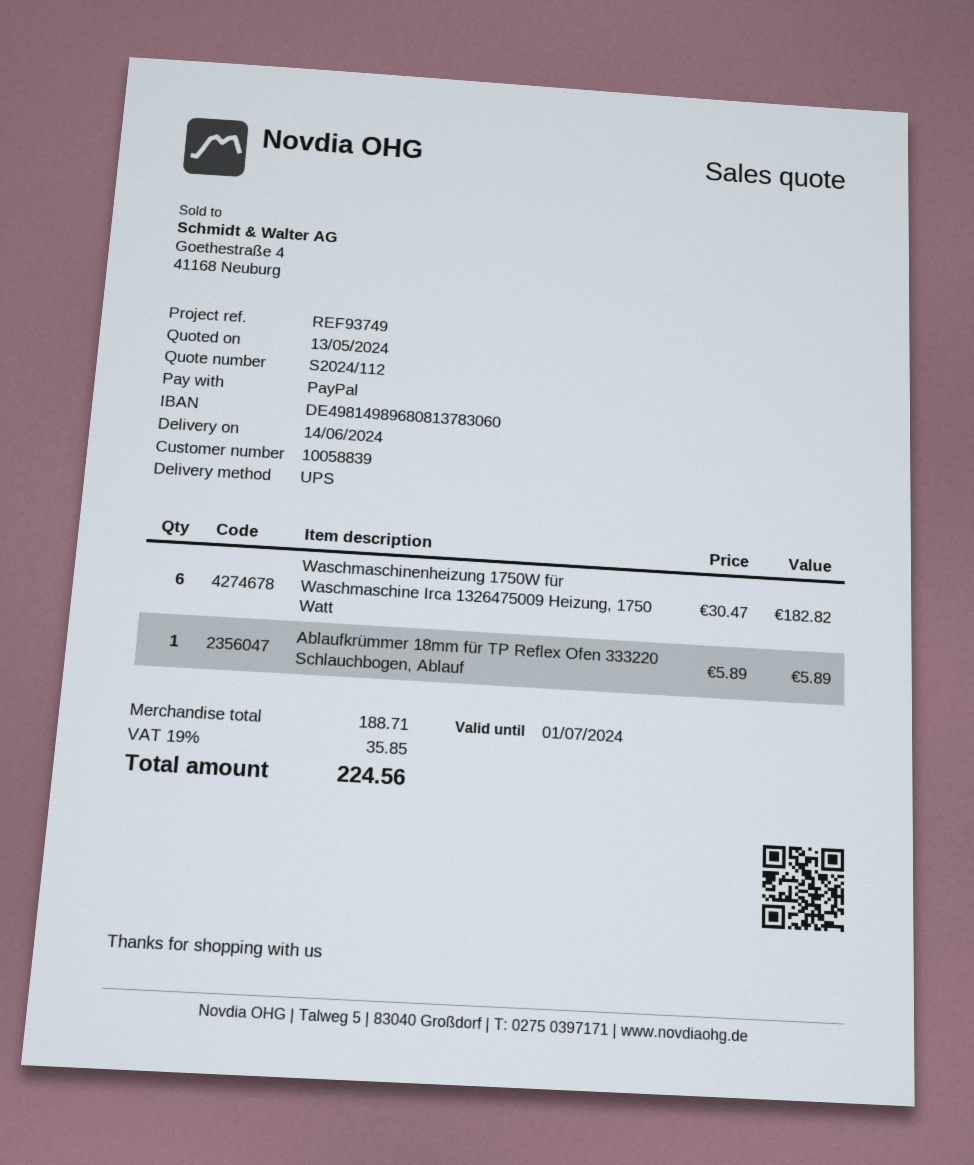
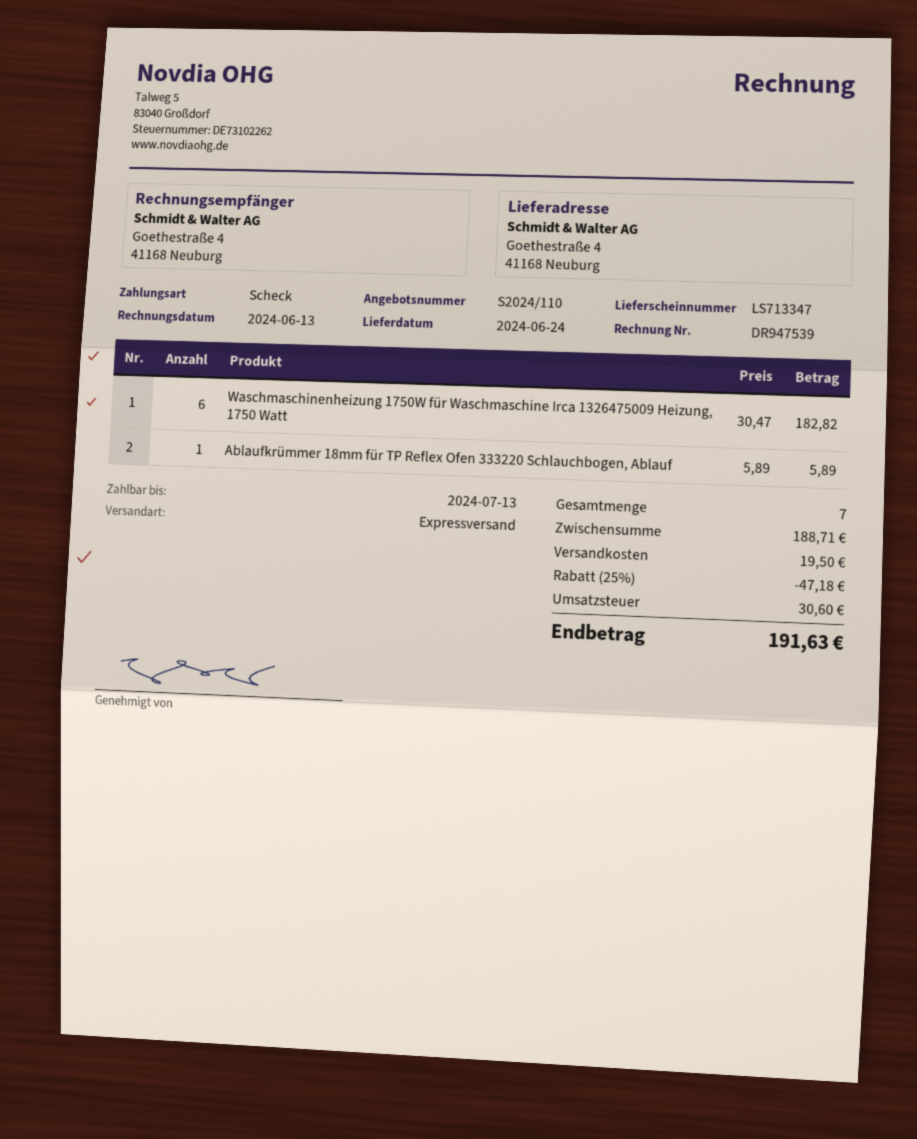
quote number: S2024/112 -> S2024/110
delivery date: 2024-06-14 -> 2024-06-24
payment method: PayPal -> cheque
shipping method: UPS -> express
discount: none -> 25% = 47.18
shipping: none -> 19.50
tax: 35.85 -> 30.60
total: 224.56 -> 191.63

